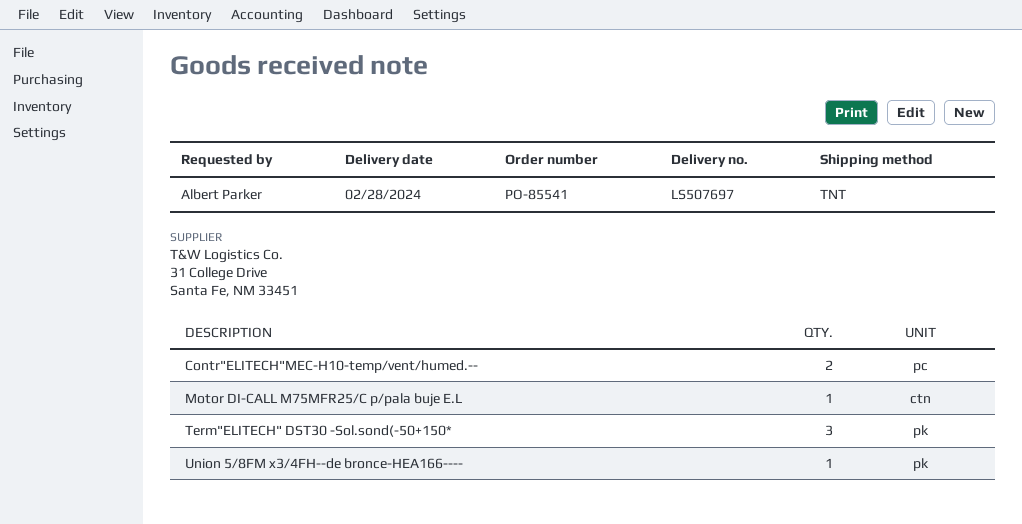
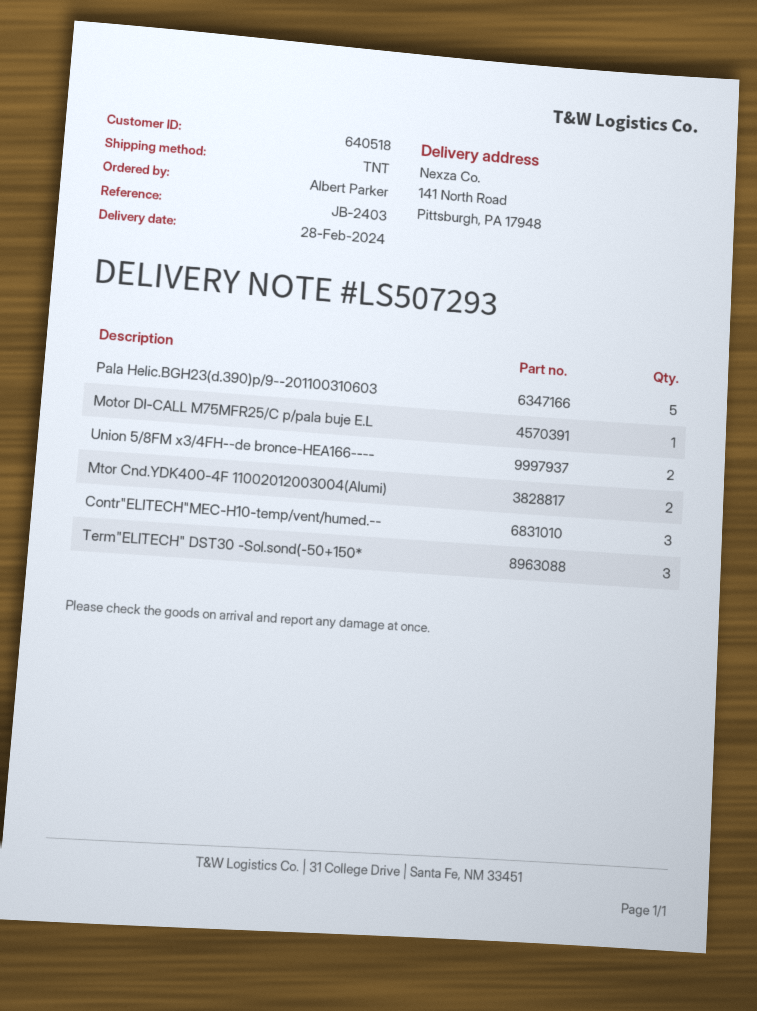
delivery note number: LS507697 -> LS507293
Contr"ELITECH"MEC-H10-temp/vent/humed.--: 2 -> 3
Union 5/8FM x3/4FH--de bronce-HEA166----: 1 -> 2
Pala Helic.BGH23(d.390)p/9--201100310603: none -> 5
Mtor Cnd.YDK400-4F 11002012003004(Alumi): none -> 2

